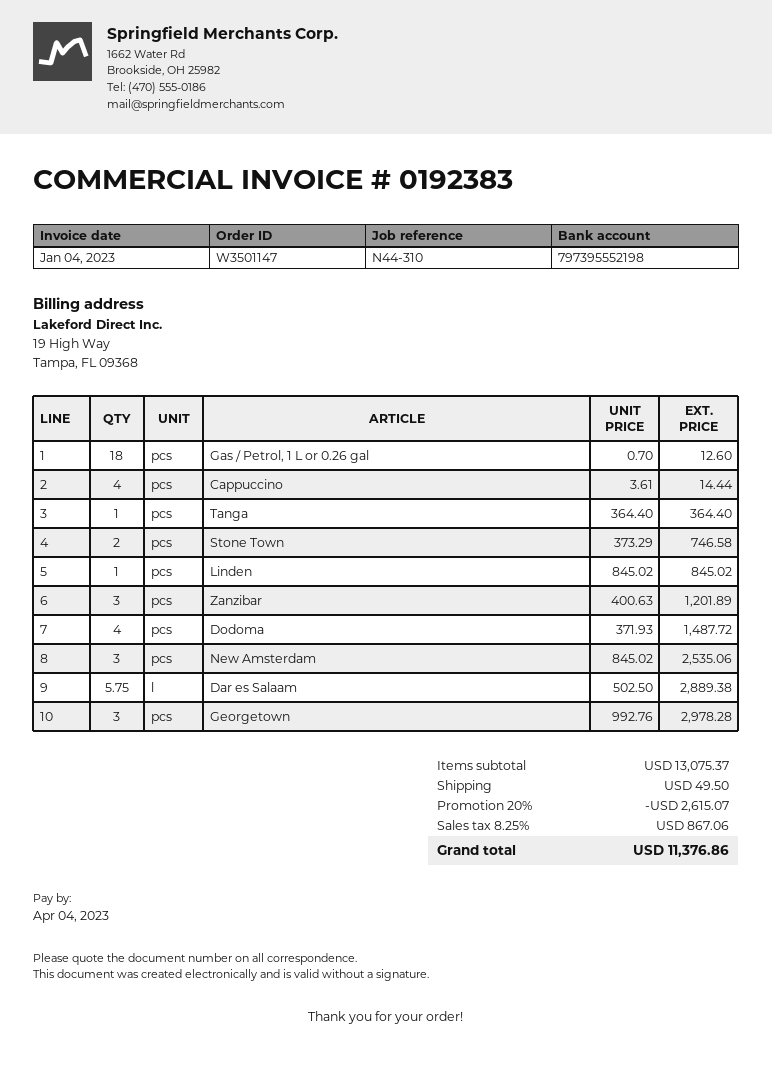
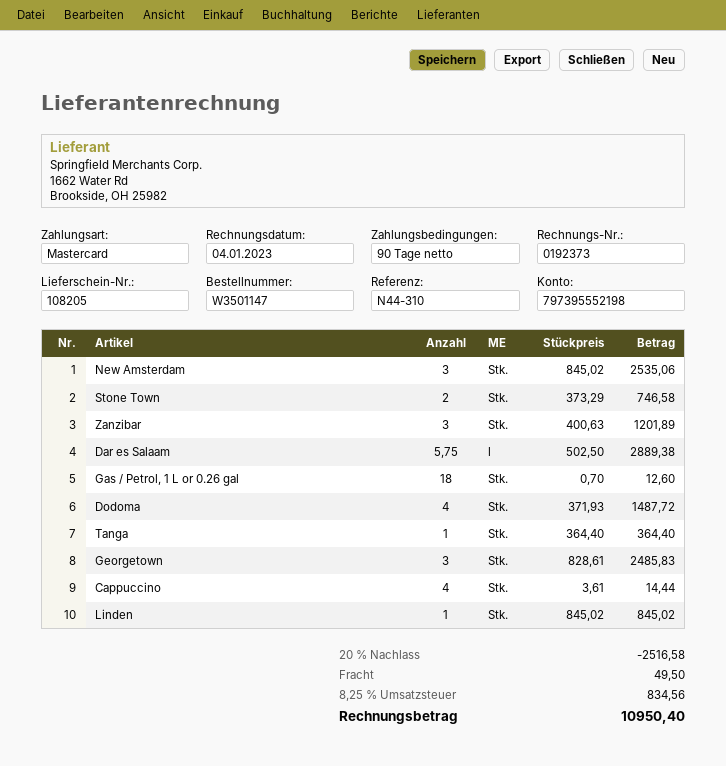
invoice number: 0192383 -> 0192373
Georgetown: 3 x 992.76 = 2978.28 -> 3 x 828.61 = 2485.83
discount: 20% = 2615.07 -> 20% = 2516.58
tax: 8.25% = 867.06 -> 8.25% = 834.56
total: 11376.86 -> 10950.40

